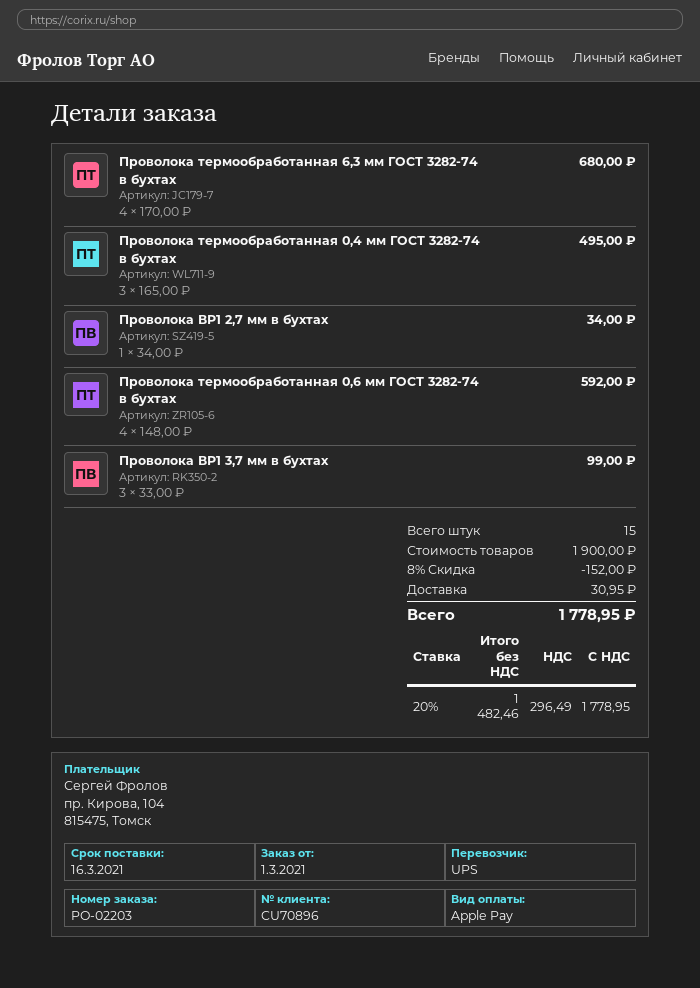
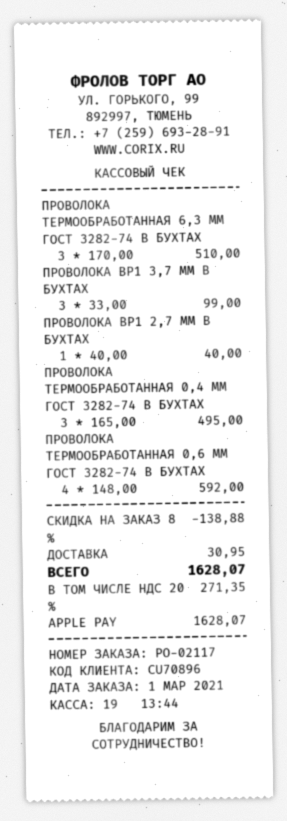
order number: PO-02203 -> PO-02117
Проволока термообработанная 6,3 мм ГОСТ 3282-74 в бухтах: 4 x 170.00 = 680.00 -> 3 x 170.00 = 510.00
Проволока ВР1 2,7 мм в бухтах: 1 x 34.00 = 34.00 -> 1 x 40.00 = 40.00
discount: 8% = 152.00 -> 8% = 138.88
tax: 20% = 296.49 -> 20% = 271.35
total: 1778.95 -> 1628.07

